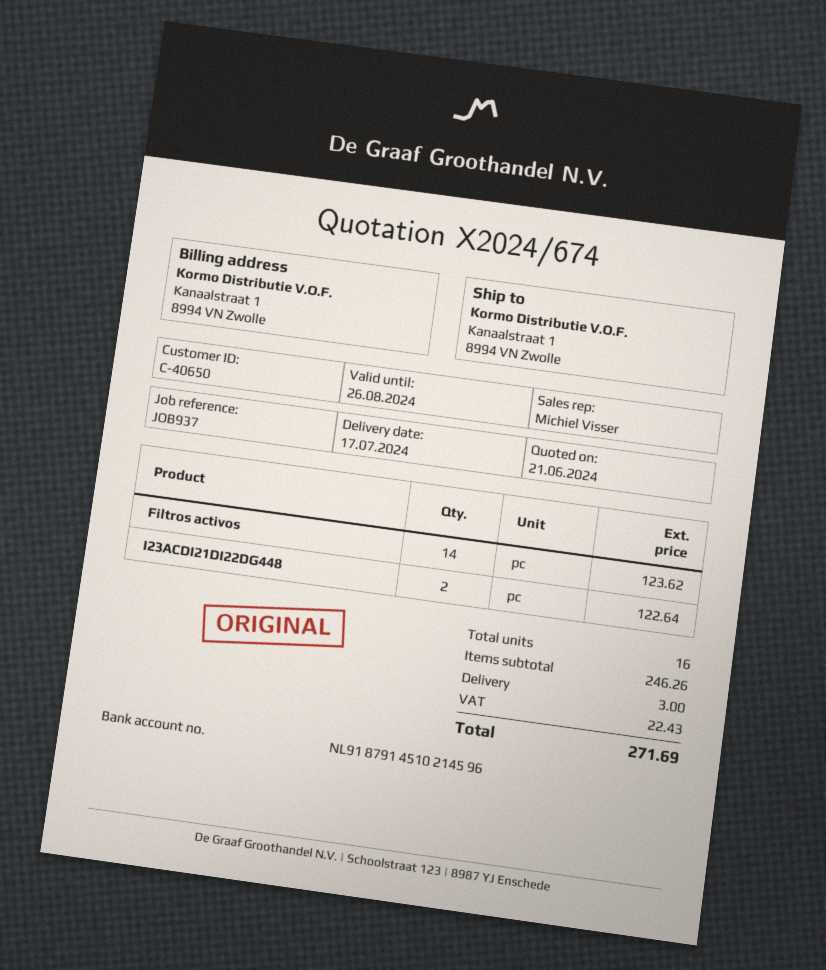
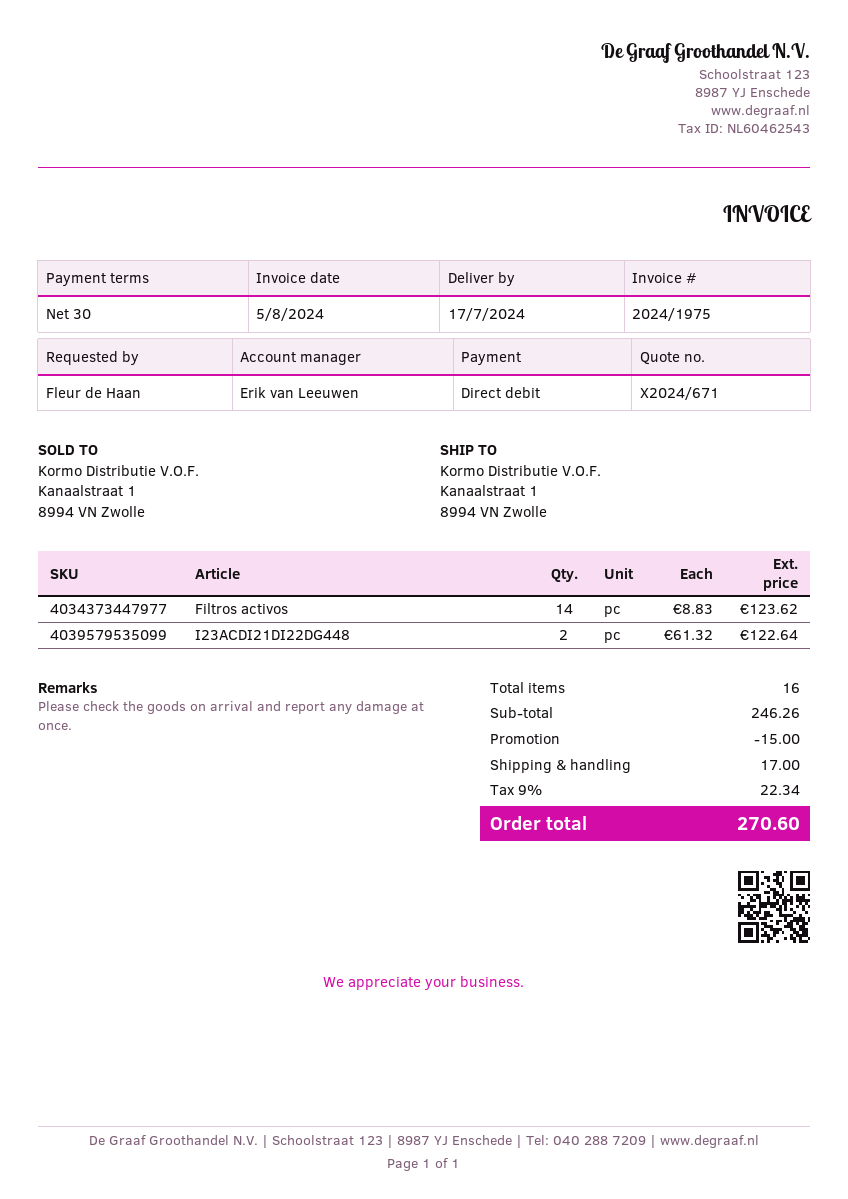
quote number: X2024/674 -> X2024/671
sales rep: Michiel Visser -> Erik van Leeuwen
discount: none -> 15.00
shipping: 3.00 -> 17.00
tax: 22.43 -> 22.34
total: 271.69 -> 270.60

